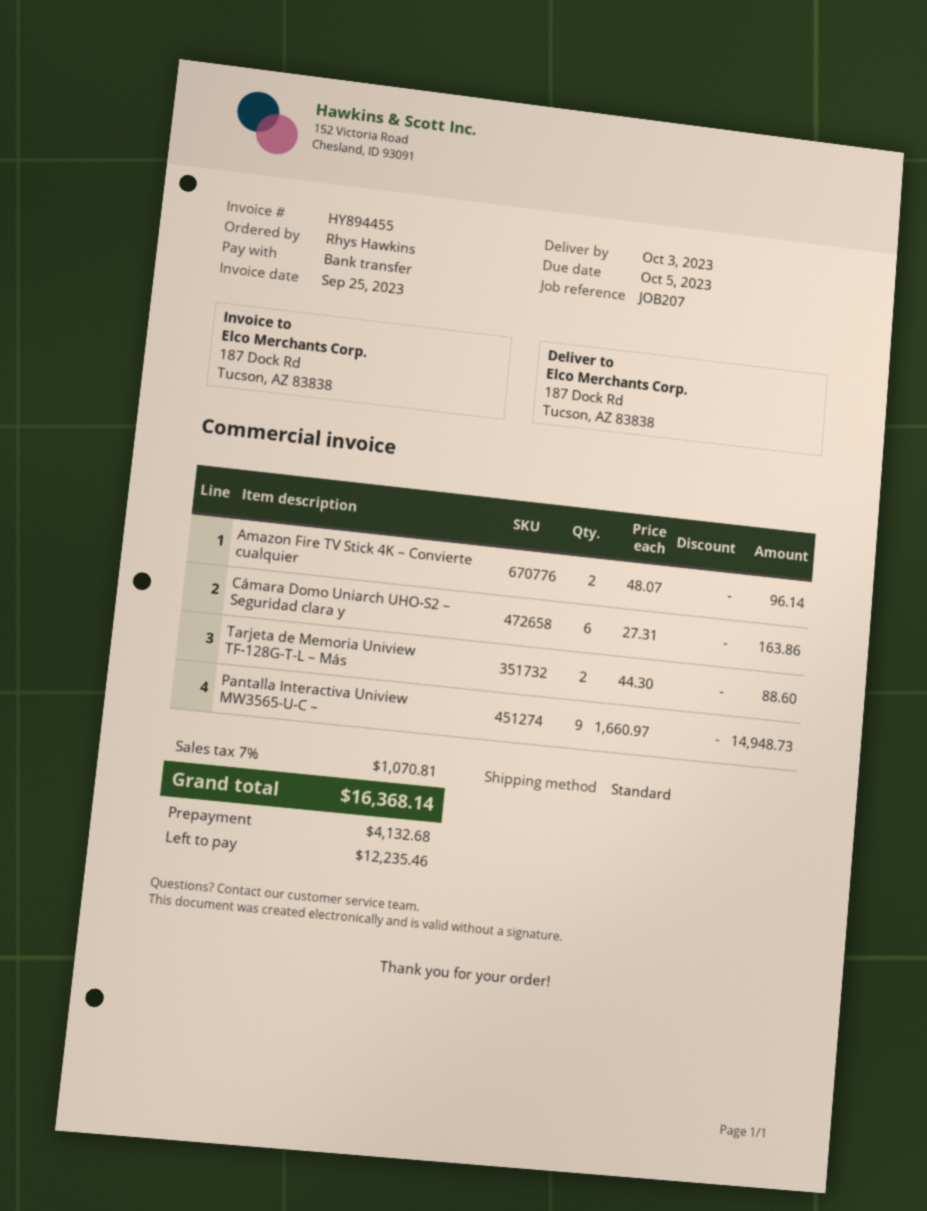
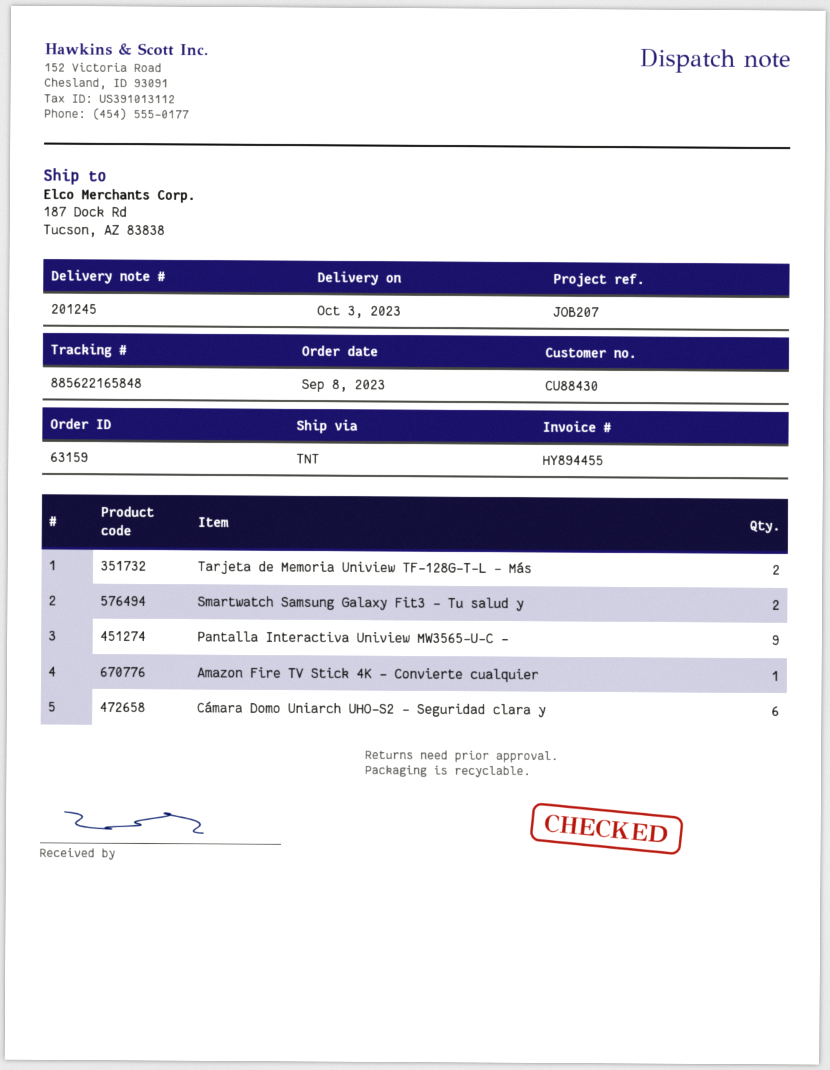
shipping method: standard -> TNT
Amazon Fire TV Stick 4K – Convierte cualquier: 2 -> 1
Smartwatch Samsung Galaxy Fit3 – Tu salud y: none -> 2

